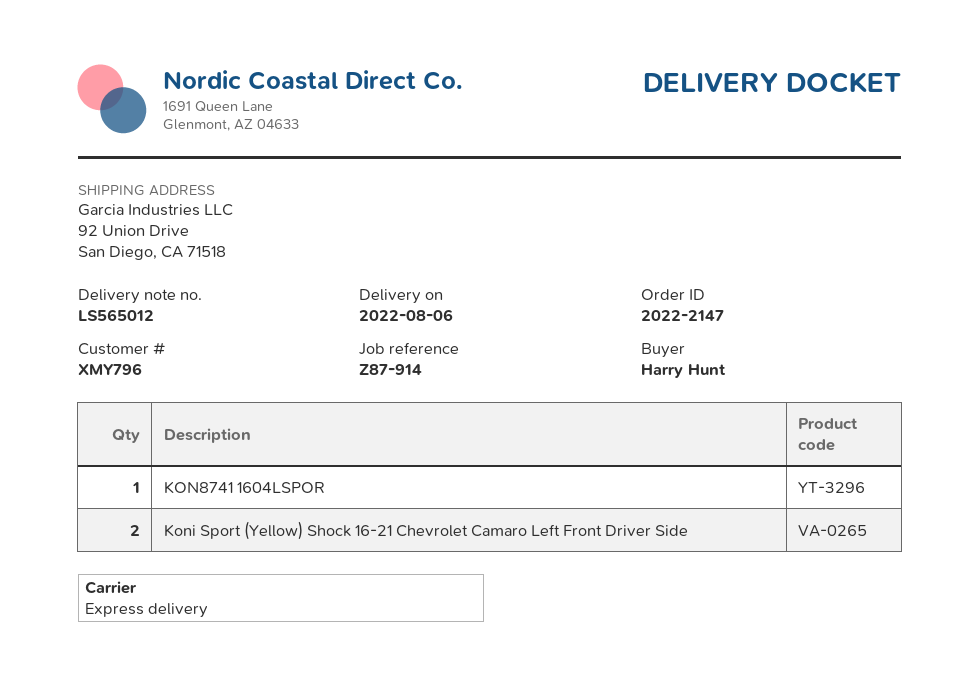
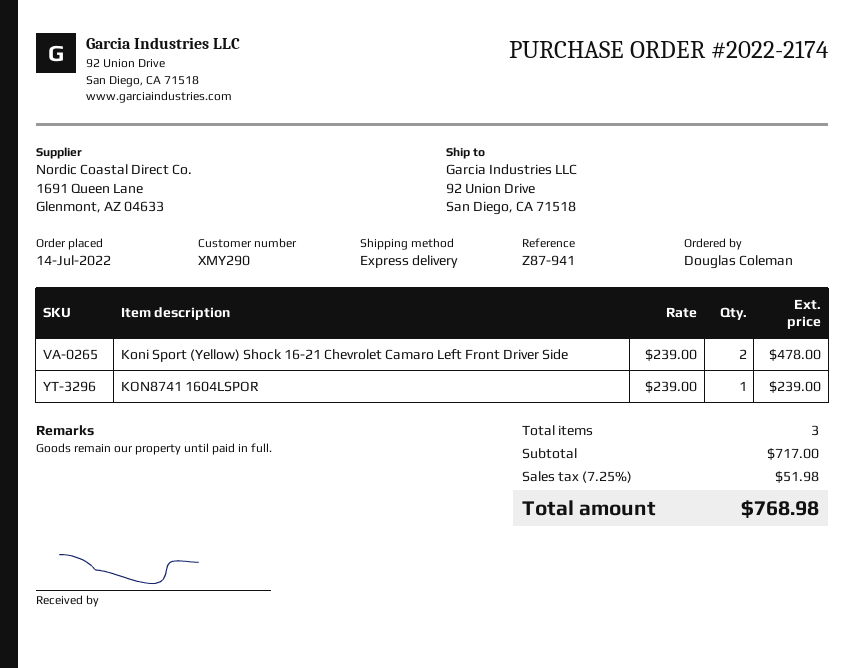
order number: 2022-2147 -> 2022-2174
customer number: XMY796 -> XMY290
reference: Z87-914 -> Z87-941
ordered by: Harry Hunt -> Douglas Coleman

